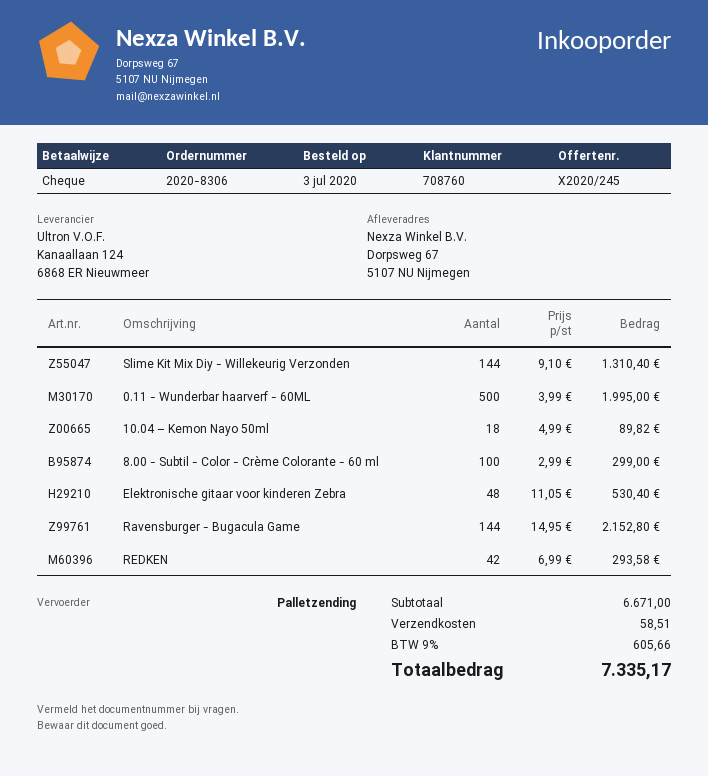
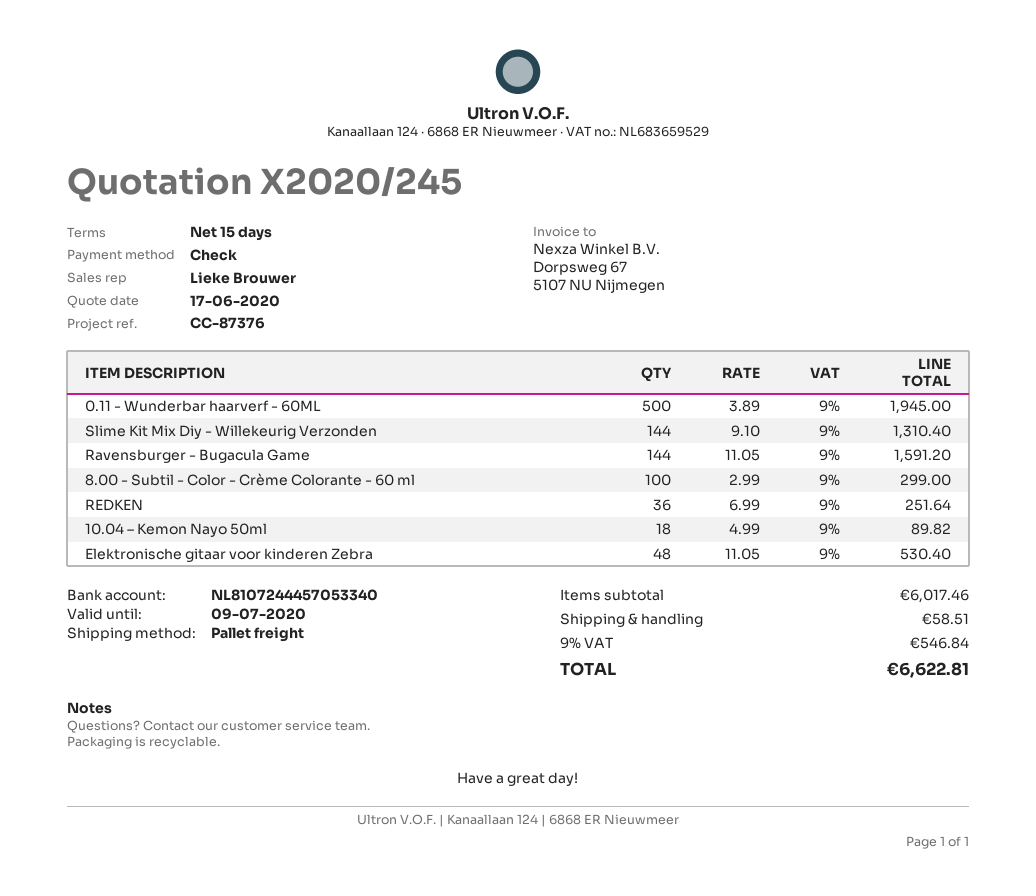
0.11 - Wunderbar haarverf - 60ML: 500 x 3.99 = 1995.00 -> 500 x 3.89 = 1945.00
Ravensburger - Bugacula Game: 144 x 14.95 = 2152.80 -> 144 x 11.05 = 1591.20
REDKEN: 42 x 6.99 = 293.58 -> 36 x 6.99 = 251.64
subtotal: 6671.00 -> 6017.46
tax: 9% = 605.66 -> 9% = 546.84
total: 7335.17 -> 6622.81

